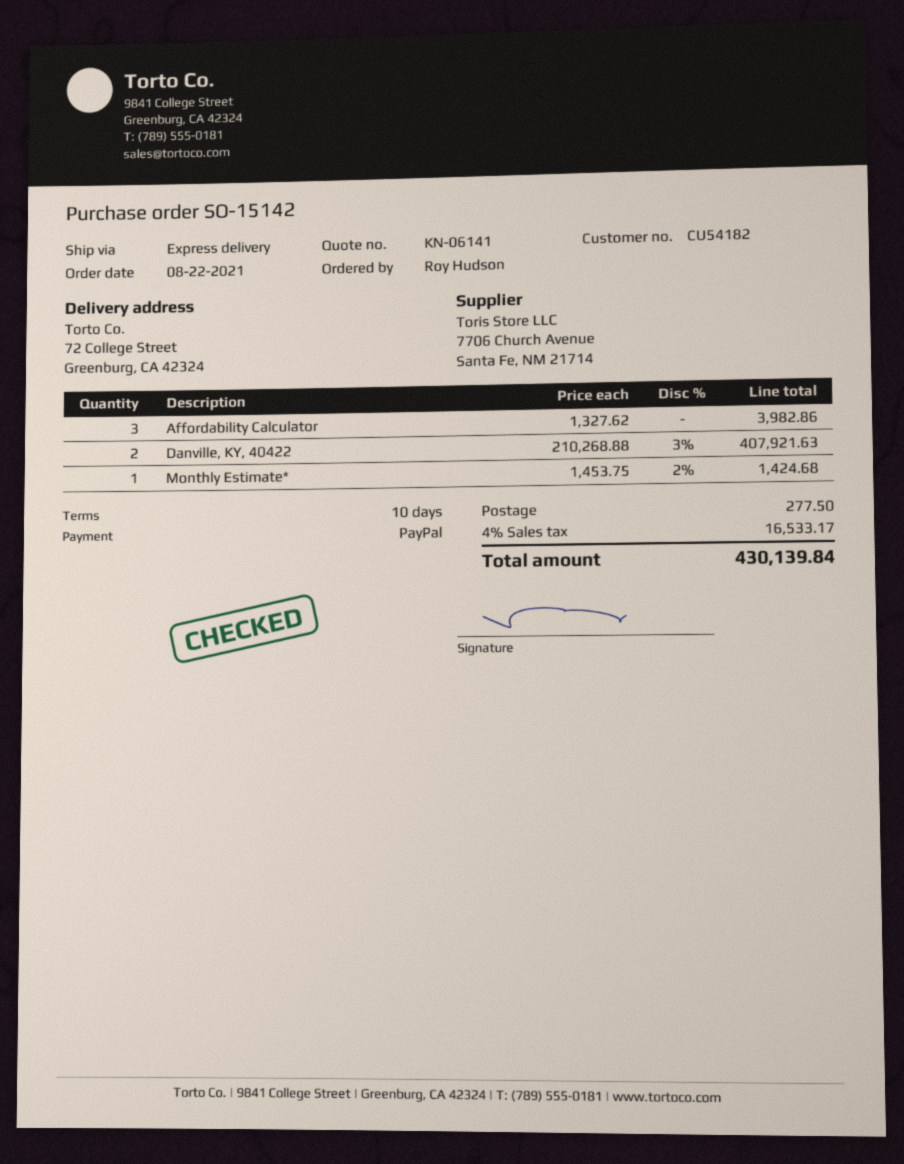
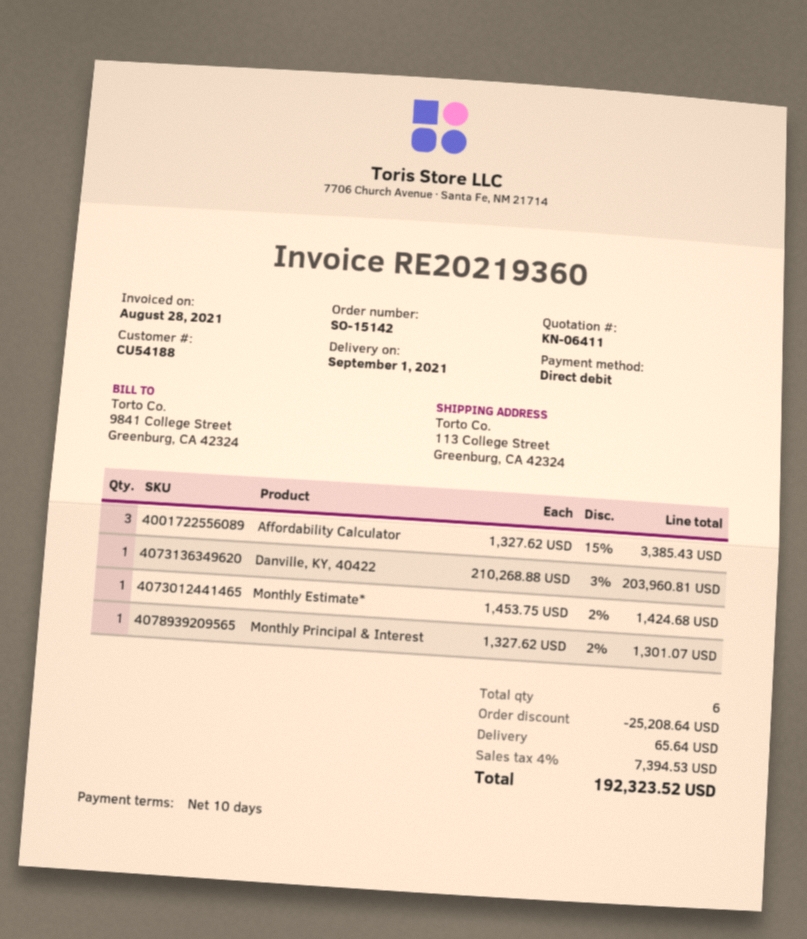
quote number: KN-06141 -> KN-06411
customer number: CU54182 -> CU54188
payment method: PayPal -> direct debit
ship to: 72 College Street, Greenburg, CA 42324 -> 113 College Street, Greenburg, CA 42324
Affordability Calculator: 3 x 1327.62 = 3982.86 -> 3 x 1327.62 - 15% = 3385.43
Danville, KY, 40422: 2 x 210268.88 - 3% = 407921.63 -> 1 x 210268.88 - 3% = 203960.81
Monthly Principal & Interest: none -> 1 x 1327.62 - 2% = 1301.07
discount: none -> 25208.64
shipping: 277.50 -> 65.64
tax: 4% = 16533.17 -> 4% = 7394.53
total: 430139.84 -> 192323.52

